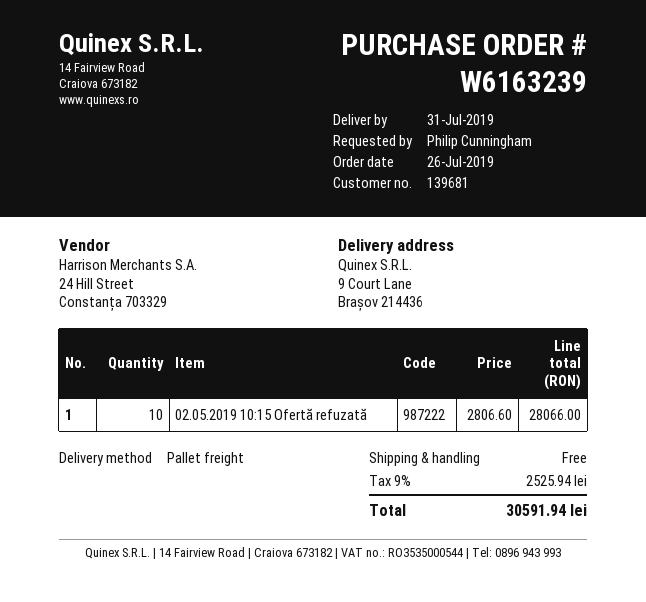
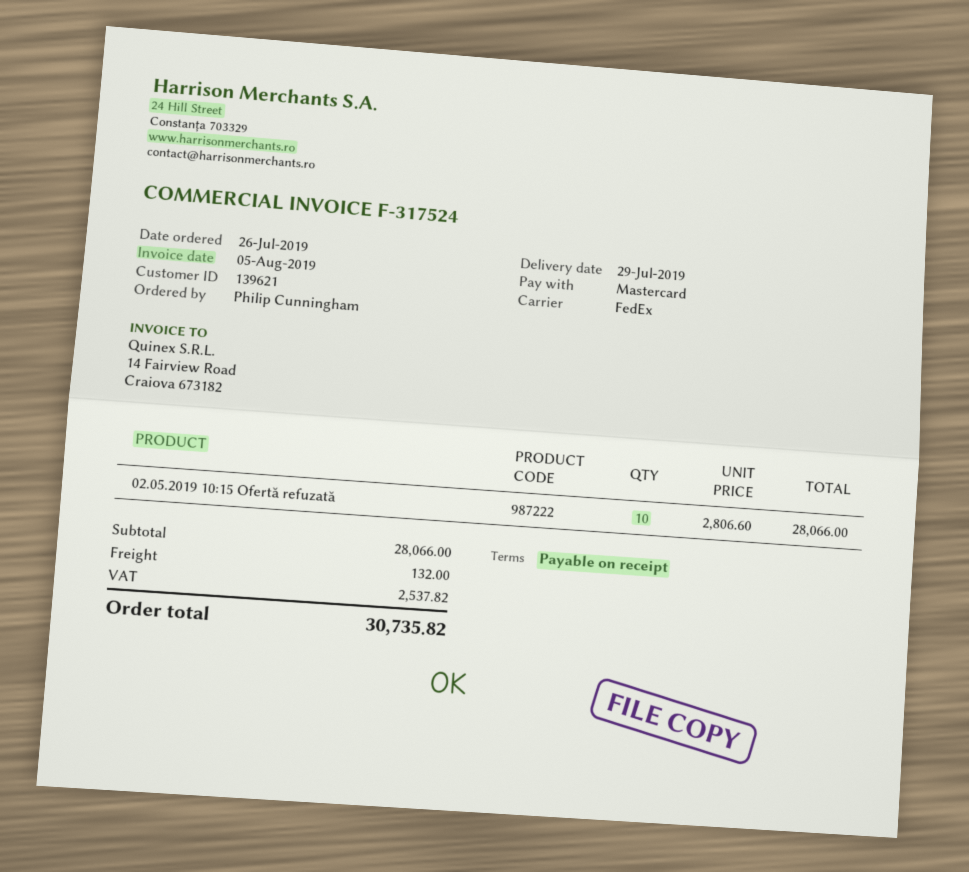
delivery date: 2019-07-31 -> 2019-07-29
customer number: 139681 -> 139621
shipping method: pallet freight -> FedEx
shipping: 0.00 -> 132.00
tax: 2525.94 -> 2537.82
total: 30591.94 -> 30735.82

